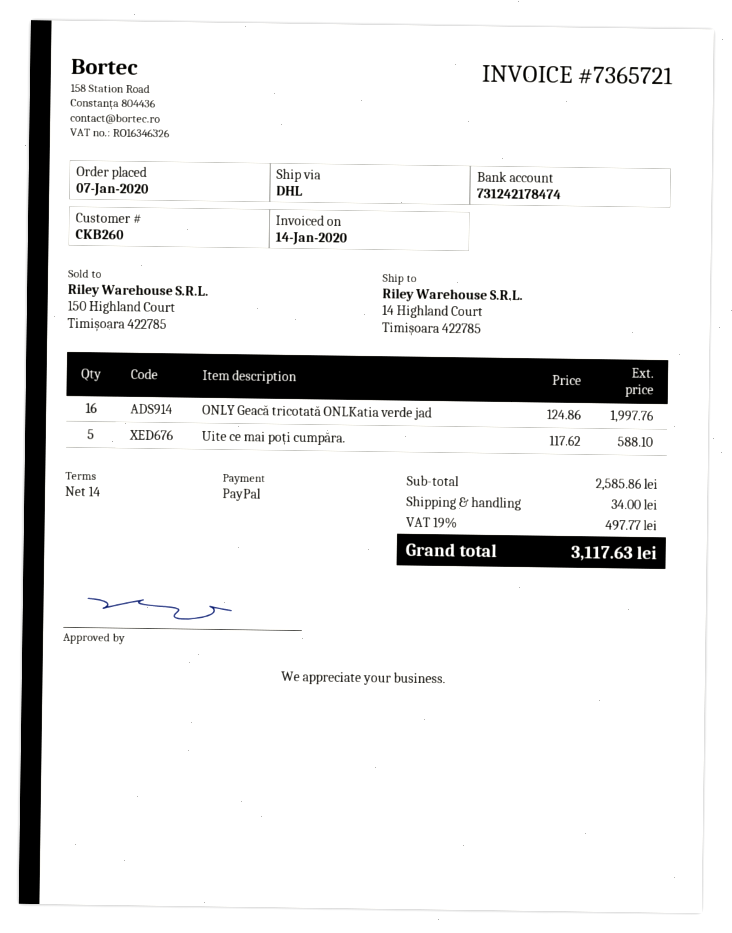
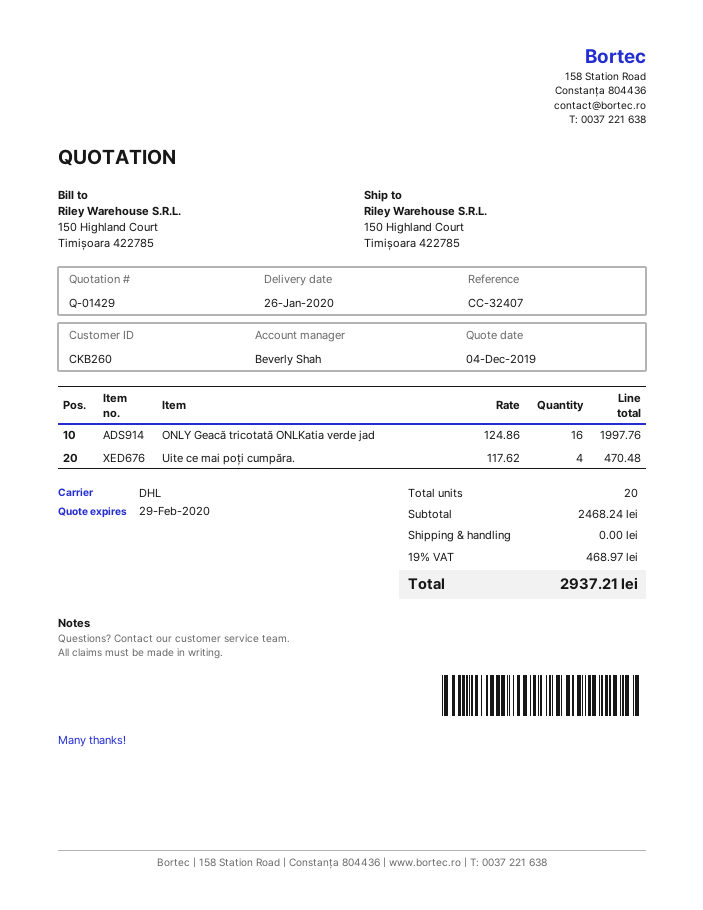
ship to: 14 Highland Court, Timișoara 422785 -> 150 Highland Court, Timișoara 422785
Uite ce mai poți cumpăra.: 5 x 117.62 = 588.10 -> 4 x 117.62 = 470.48
subtotal: 2585.86 -> 2468.24
shipping: 34.00 -> 0.00
tax: 19% = 497.77 -> 19% = 468.97
total: 3117.63 -> 2937.21

